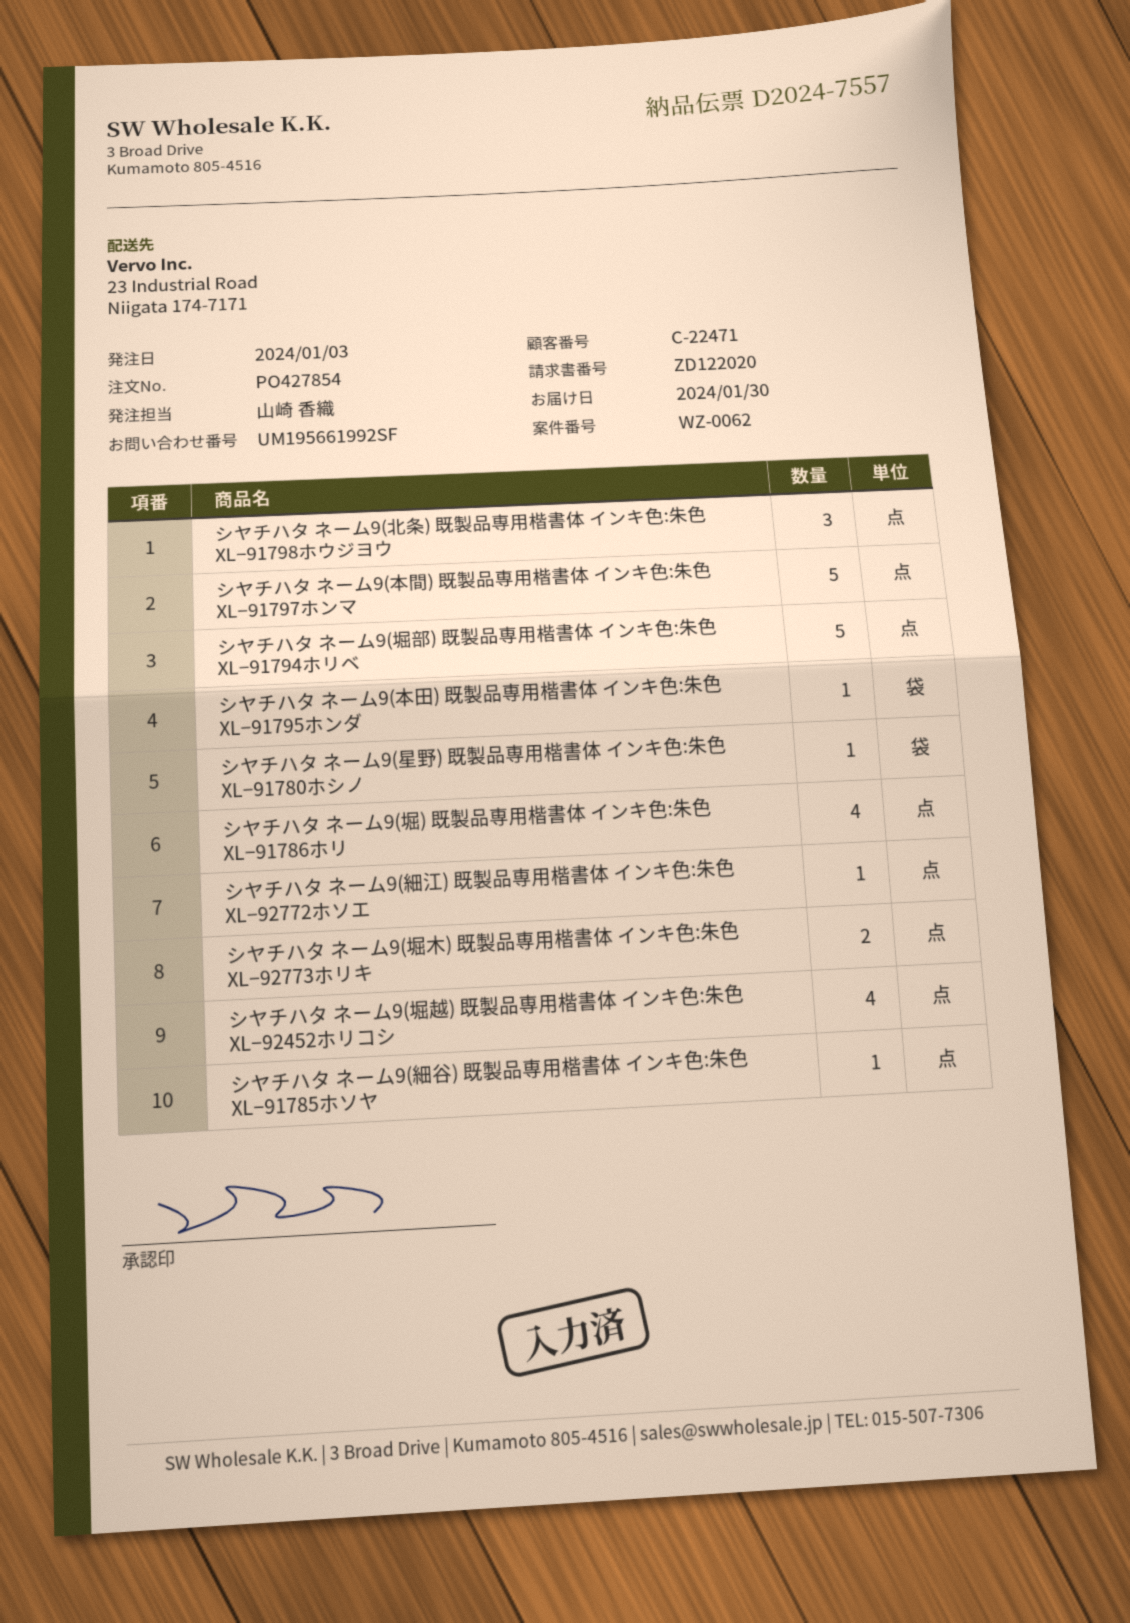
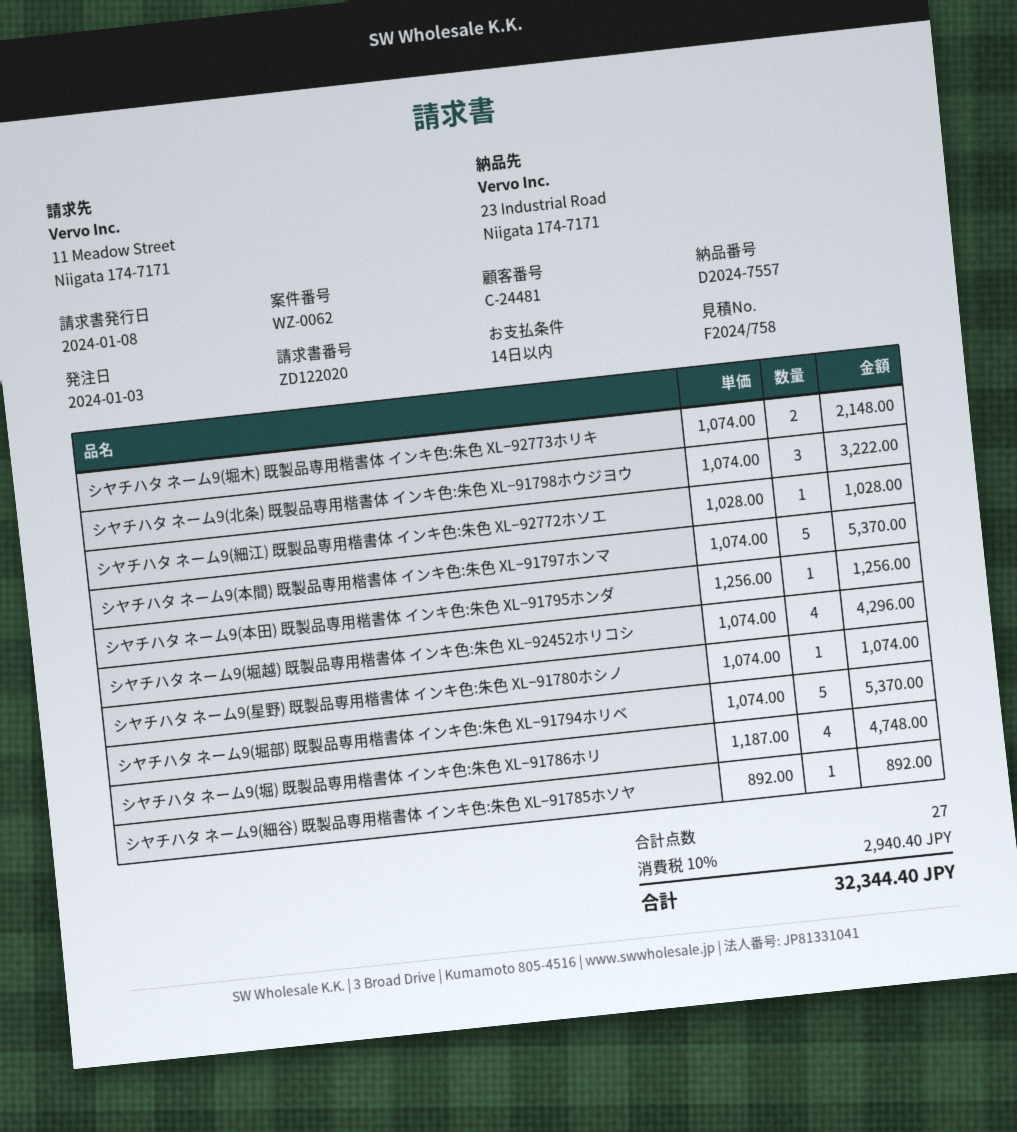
customer number: C-22471 -> C-24481

